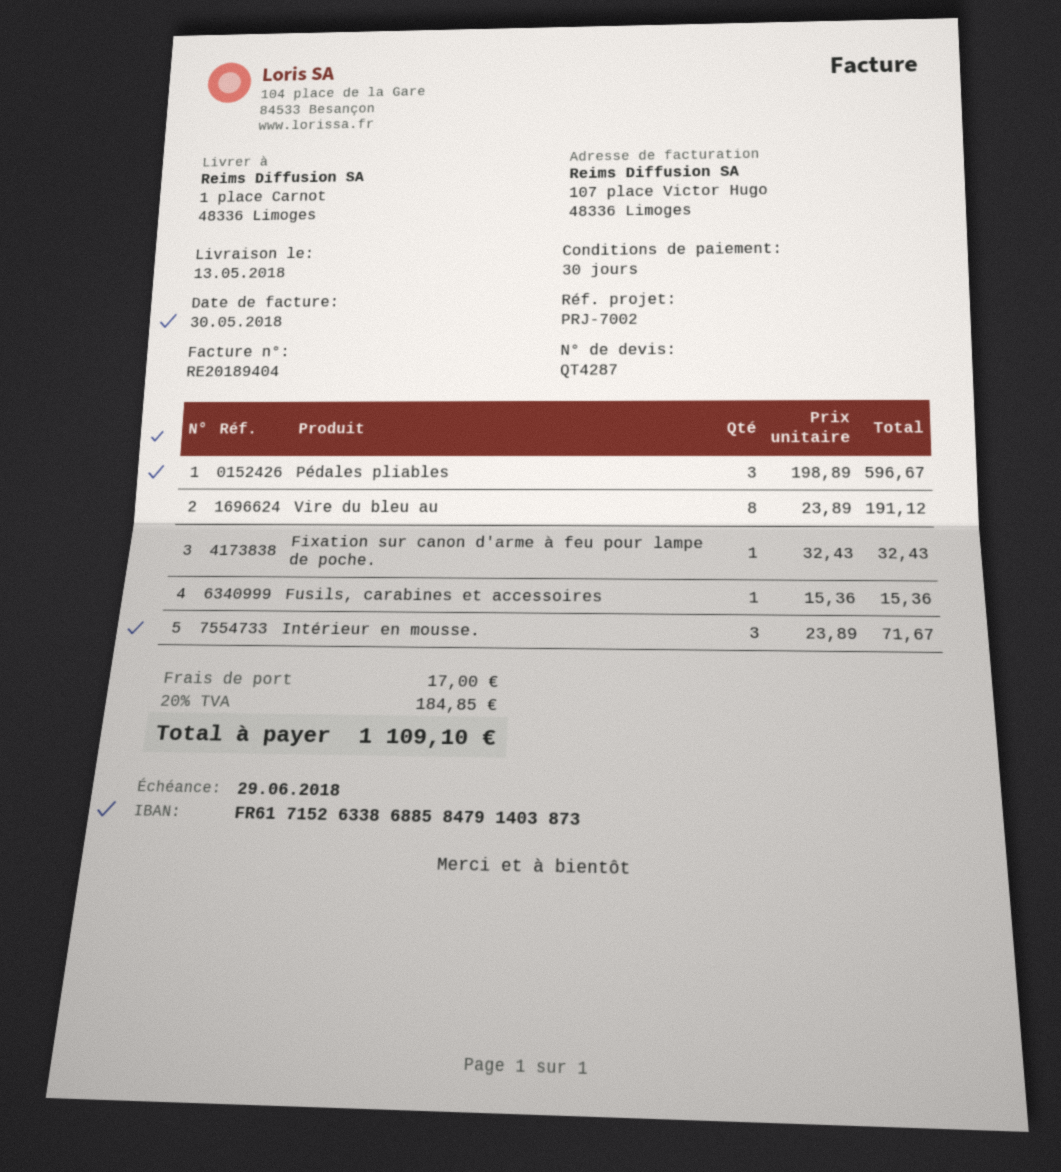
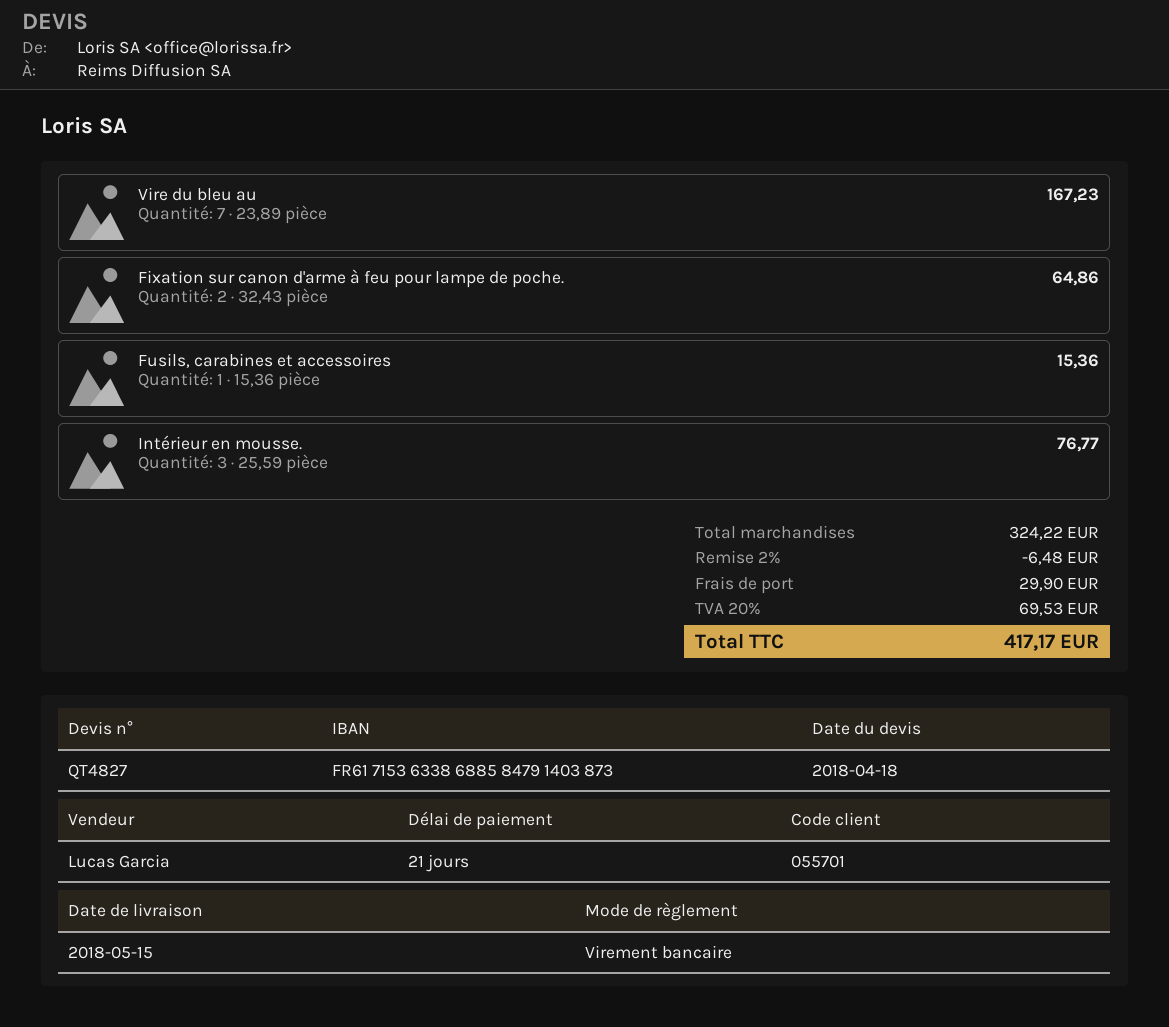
quote number: QT4287 -> QT4827
delivery date: 2018-05-13 -> 2018-05-15
payment terms: 30 days -> 21 days
bank account: FR6171526338688584791403873 -> FR6171536338688584791403873
Pédales pliables: 3 x 198.89 = 596.67 -> none
Vire du bleu au: 8 x 23.89 = 191.12 -> 7 x 23.89 = 167.23
Fixation sur canon d'arme à feu pour lampe de poche.: 1 x 32.43 = 32.43 -> 2 x 32.43 = 64.86
Intérieur en mousse.: 3 x 23.89 = 71.67 -> 3 x 25.59 = 76.77
discount: none -> 2% = 6.48
shipping: 17.00 -> 29.90
tax: 20% = 184.85 -> 20% = 69.53
total: 1109.10 -> 417.17

